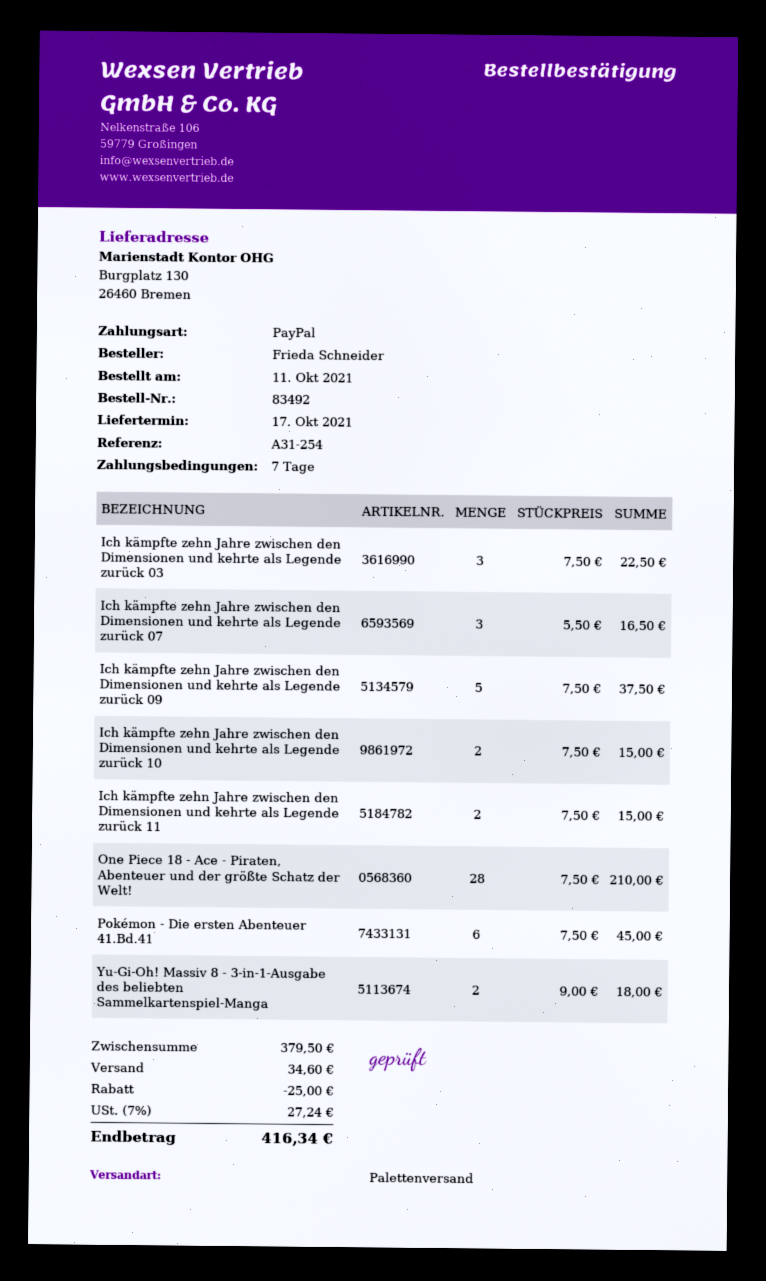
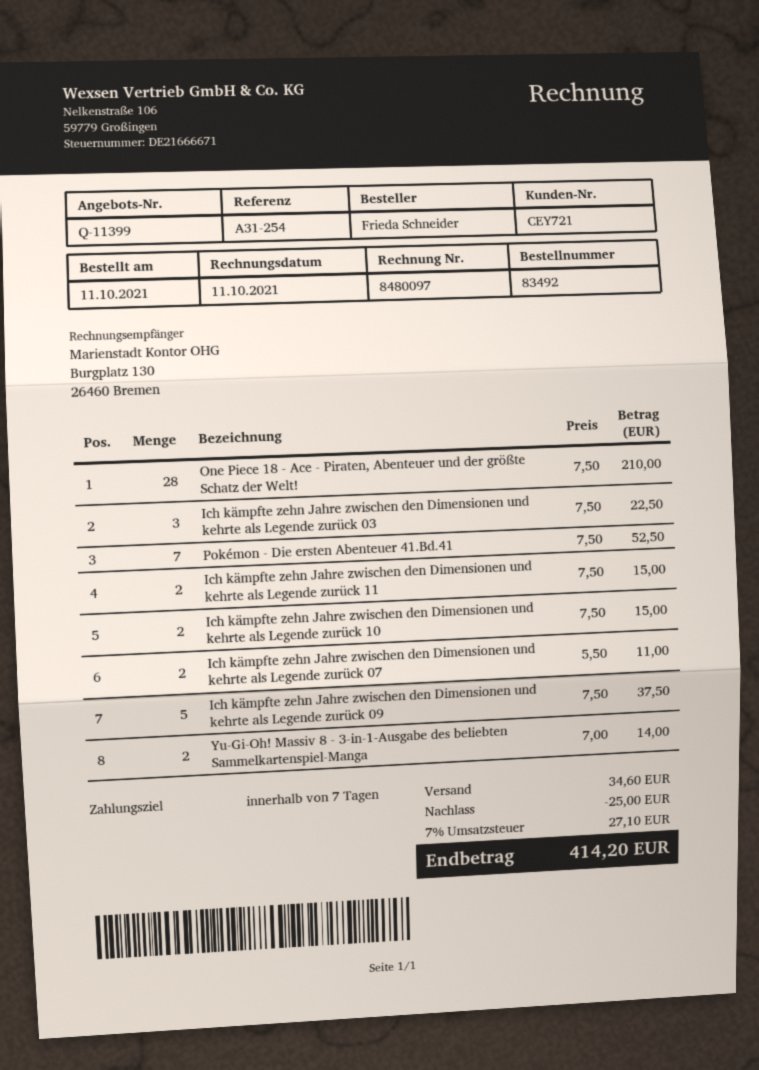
Ich kämpfte zehn Jahre zwischen den Dimensionen und kehrte als Legende zurück 07: 3 x 5.50 = 16.50 -> 2 x 5.50 = 11.00
Pokémon - Die ersten Abenteuer 41.Bd.41: 6 x 7.50 = 45.00 -> 7 x 7.50 = 52.50
Yu-Gi-Oh! Massiv 8 - 3-in-1-Ausgabe des beliebten Sammelkartenspiel-Manga: 2 x 9.00 = 18.00 -> 2 x 7.00 = 14.00
tax: 7% = 27.24 -> 7% = 27.10
total: 416.34 -> 414.20

